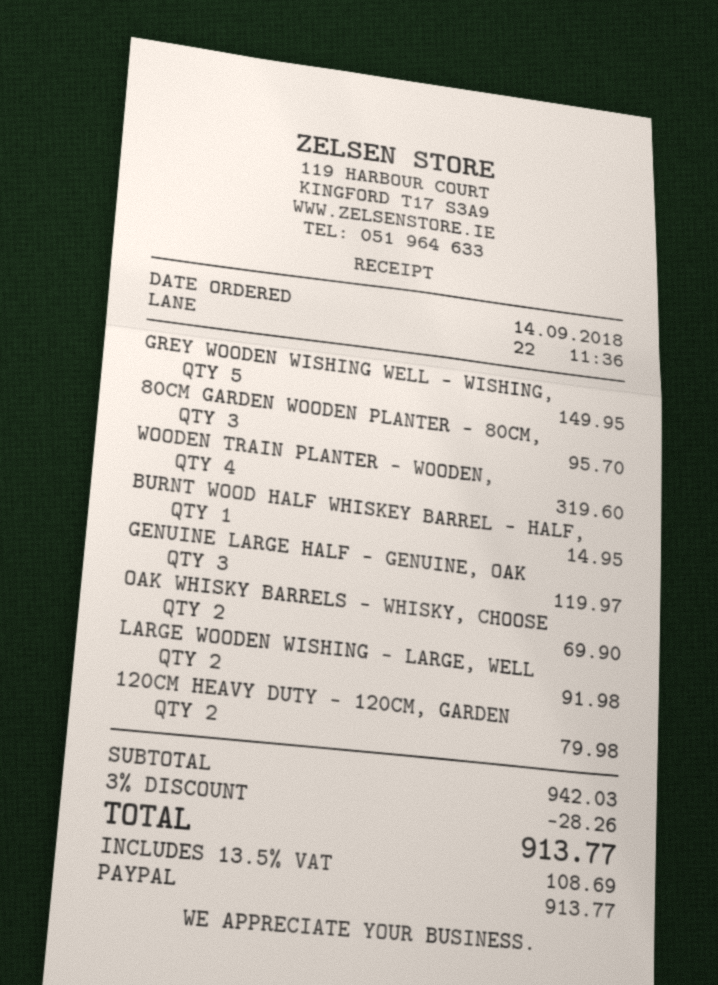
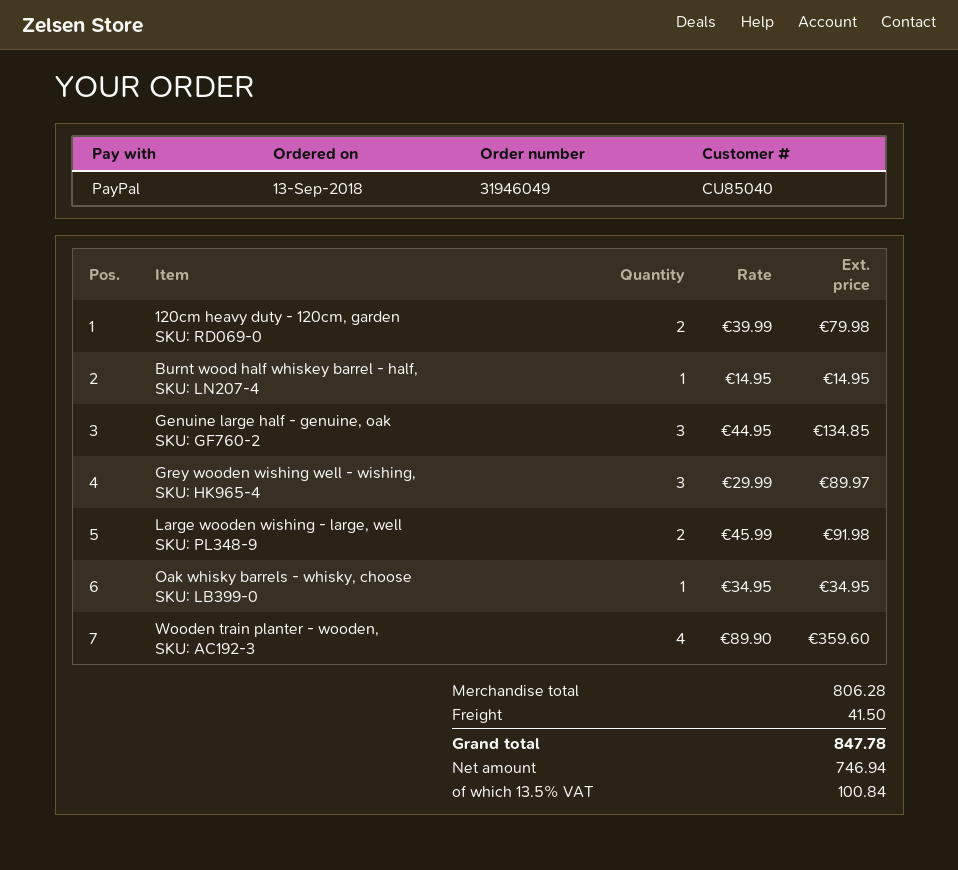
order date: 2018-09-14 -> 2018-09-13
GREY WOODEN WISHING WELL - WISHING,: 5 for 149.95 -> 3 for 89.97
80CM GARDEN WOODEN PLANTER - 80CM,: 3 for 95.70 -> none
WOODEN TRAIN PLANTER - WOODEN,: 4 for 319.60 -> 4 for 359.60
GENUINE LARGE HALF - GENUINE, OAK: 3 for 119.97 -> 3 for 134.85
OAK WHISKY BARRELS - WHISKY, CHOOSE: 2 for 69.90 -> 1 for 34.95
subtotal: 942.03 -> 806.28
discount: 3% = 28.26 -> none
shipping: none -> 41.50
tax: 13.5% = 108.69 -> 13.5% = 100.84
total: 913.77 -> 847.78

